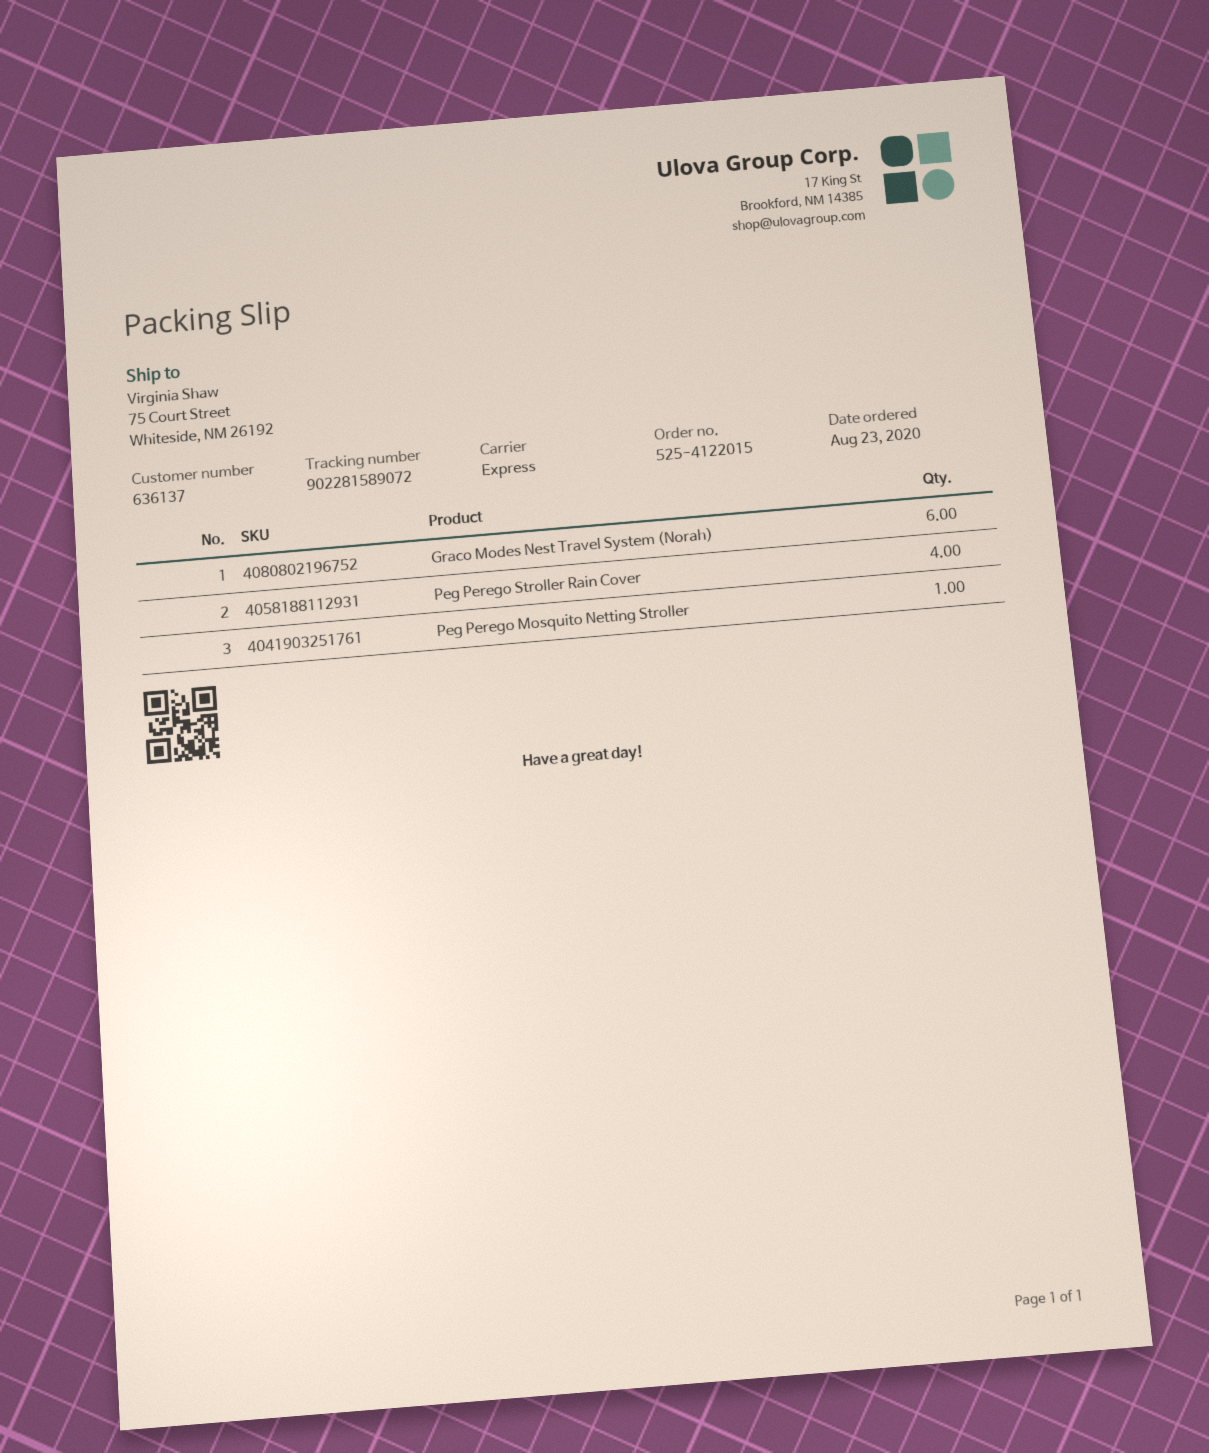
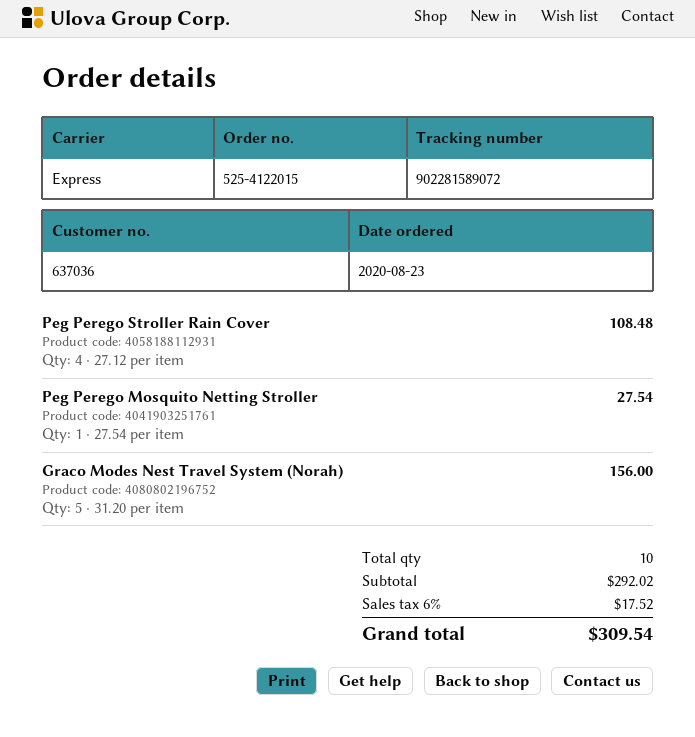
customer number: 636137 -> 637036
Graco Modes Nest Travel System (Norah): 6 -> 5

